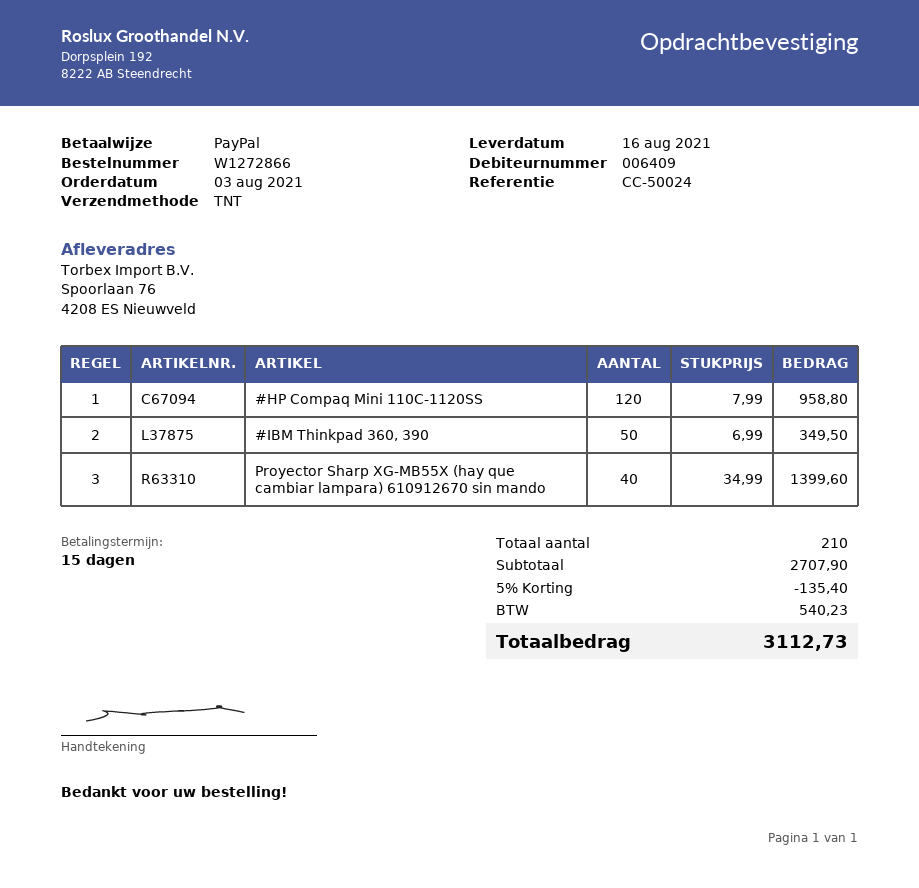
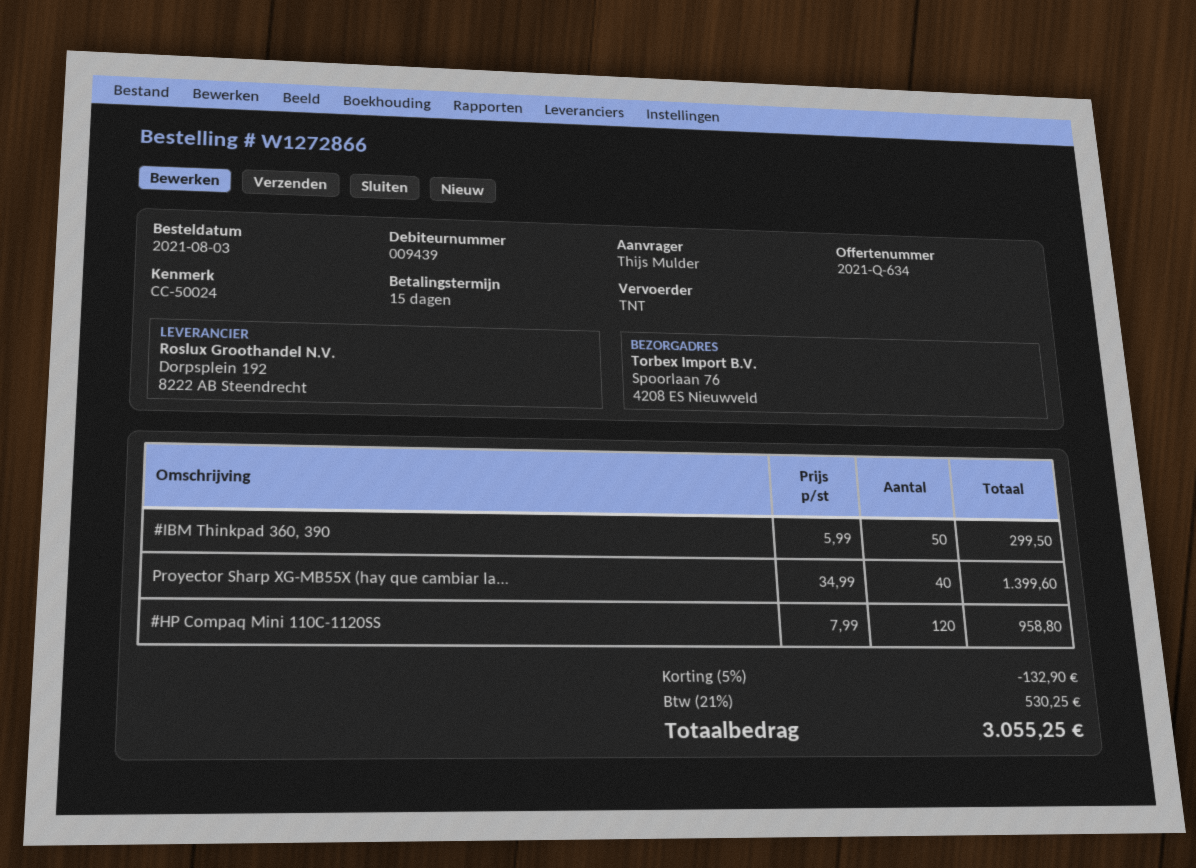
customer number: 006409 -> 009439
#IBM Thinkpad 360, 390: 50 x 6.99 = 349.50 -> 50 x 5.99 = 299.50
discount: 5% = 135.40 -> 5% = 132.90
tax: 540.23 -> 530.25
total: 3112.73 -> 3055.25

